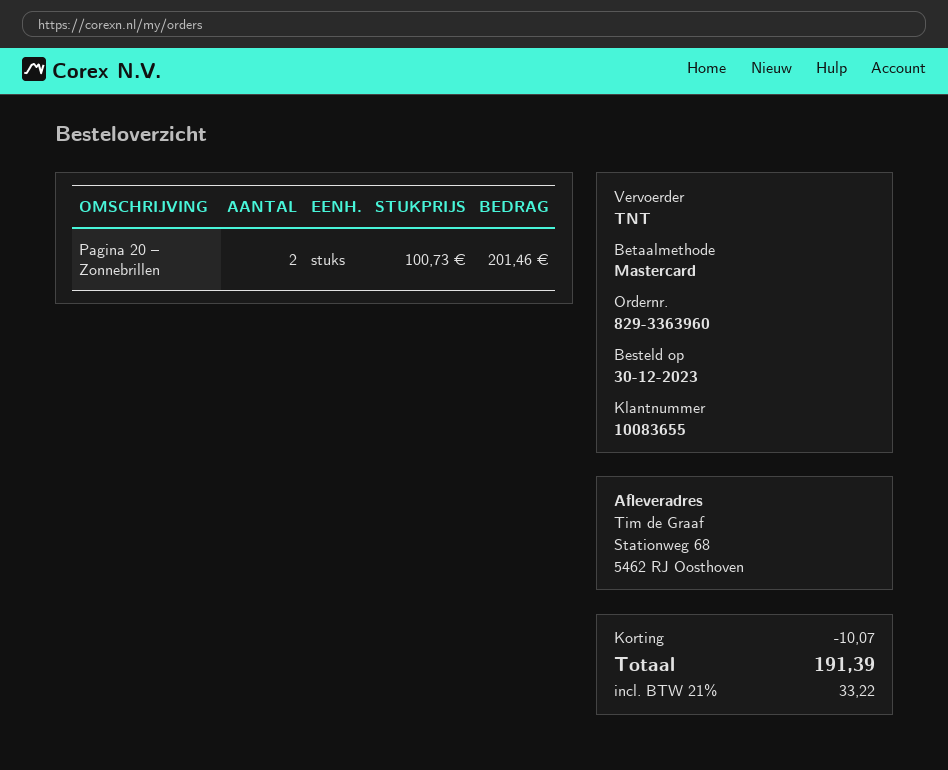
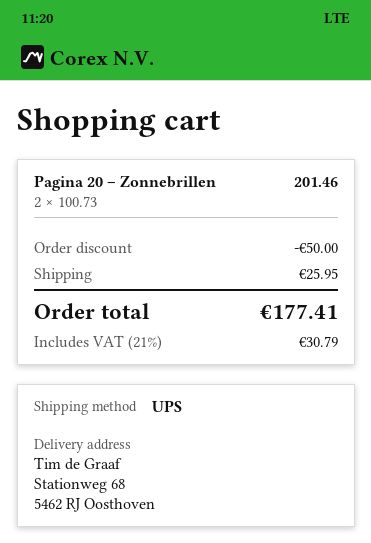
shipping method: TNT -> UPS
discount: 10.07 -> 50.00
shipping: none -> 25.95
tax: 21% = 33.22 -> 21% = 30.79
total: 191.39 -> 177.41

